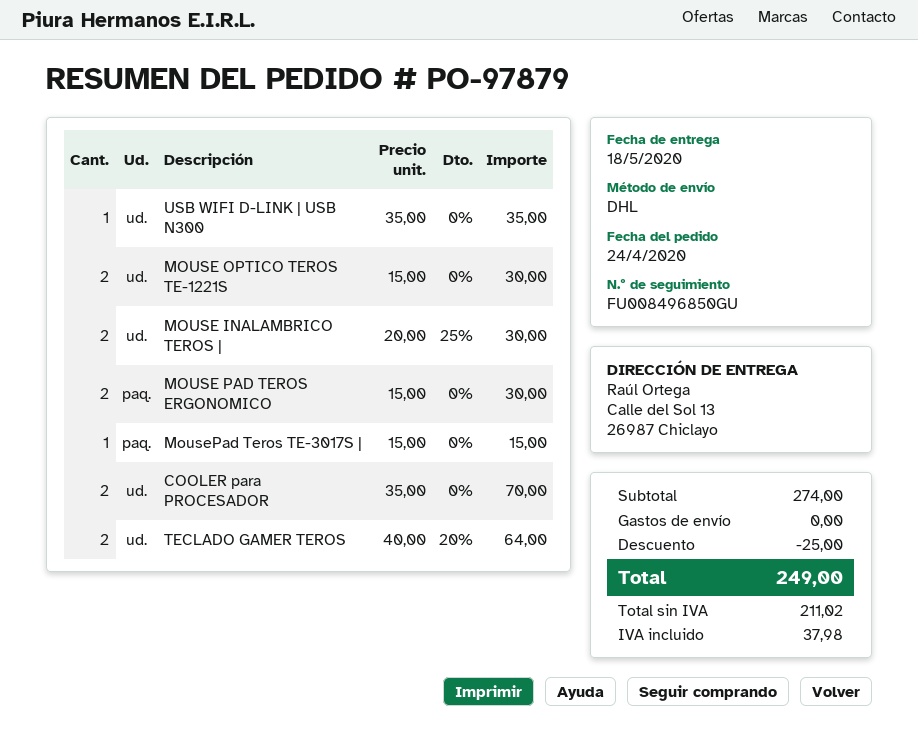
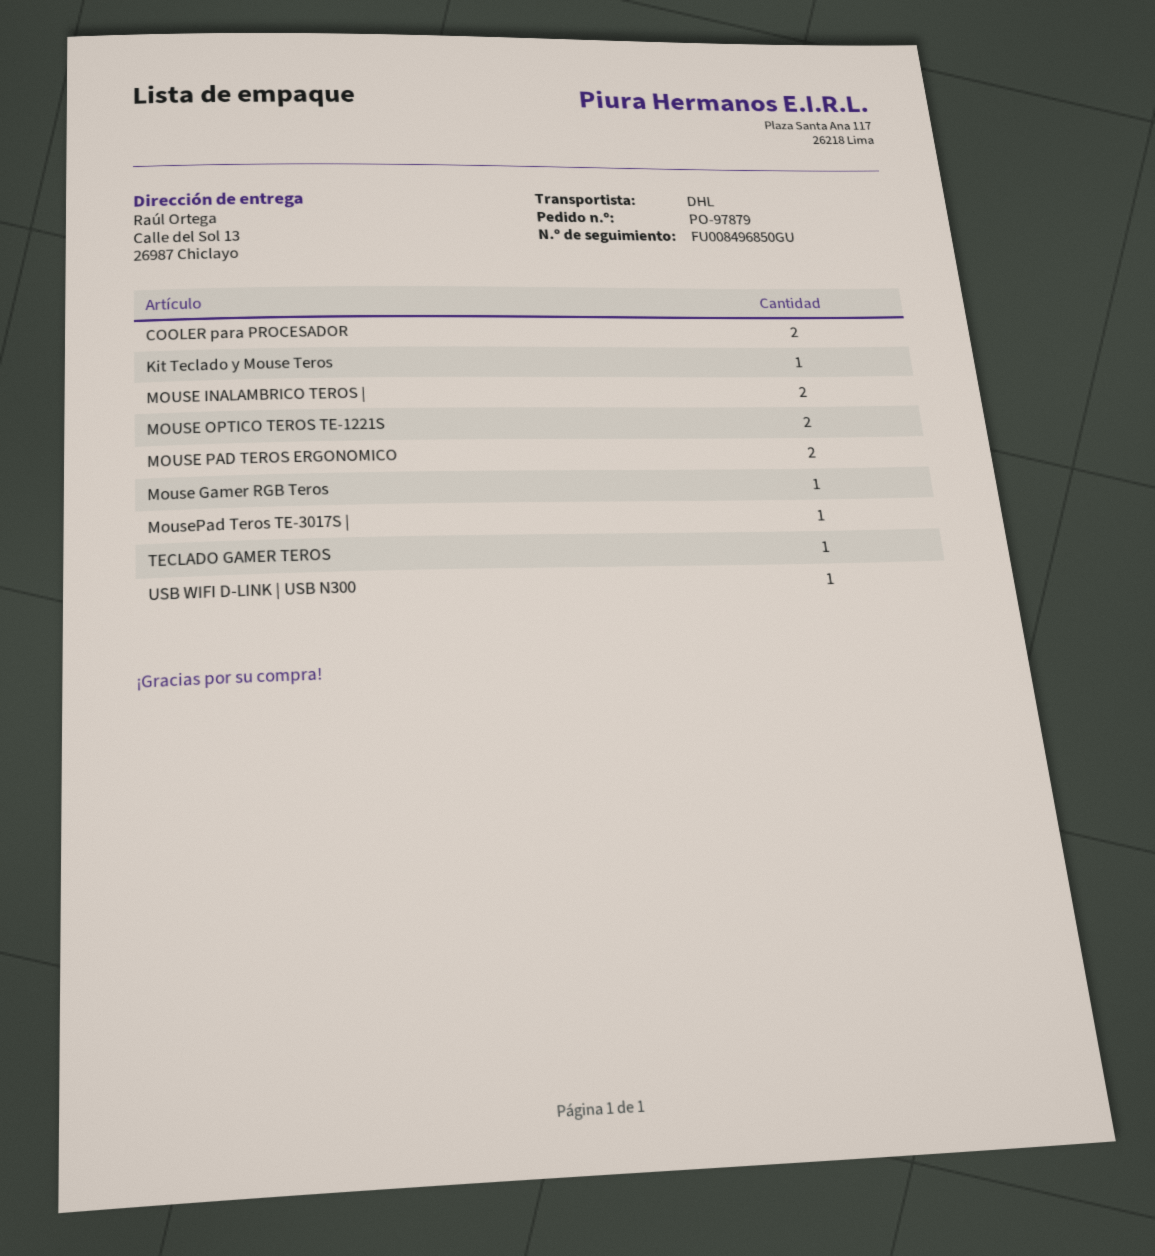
TECLADO GAMER TEROS: 2 -> 1
Kit Teclado y Mouse Teros: none -> 1
Mouse Gamer RGB Teros: none -> 1

